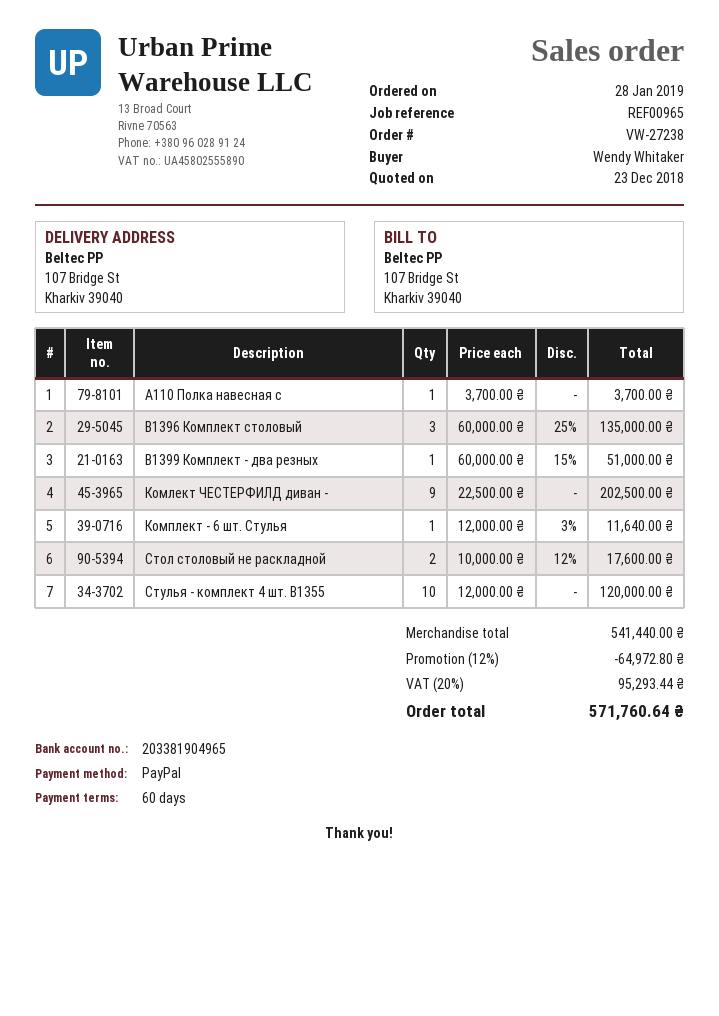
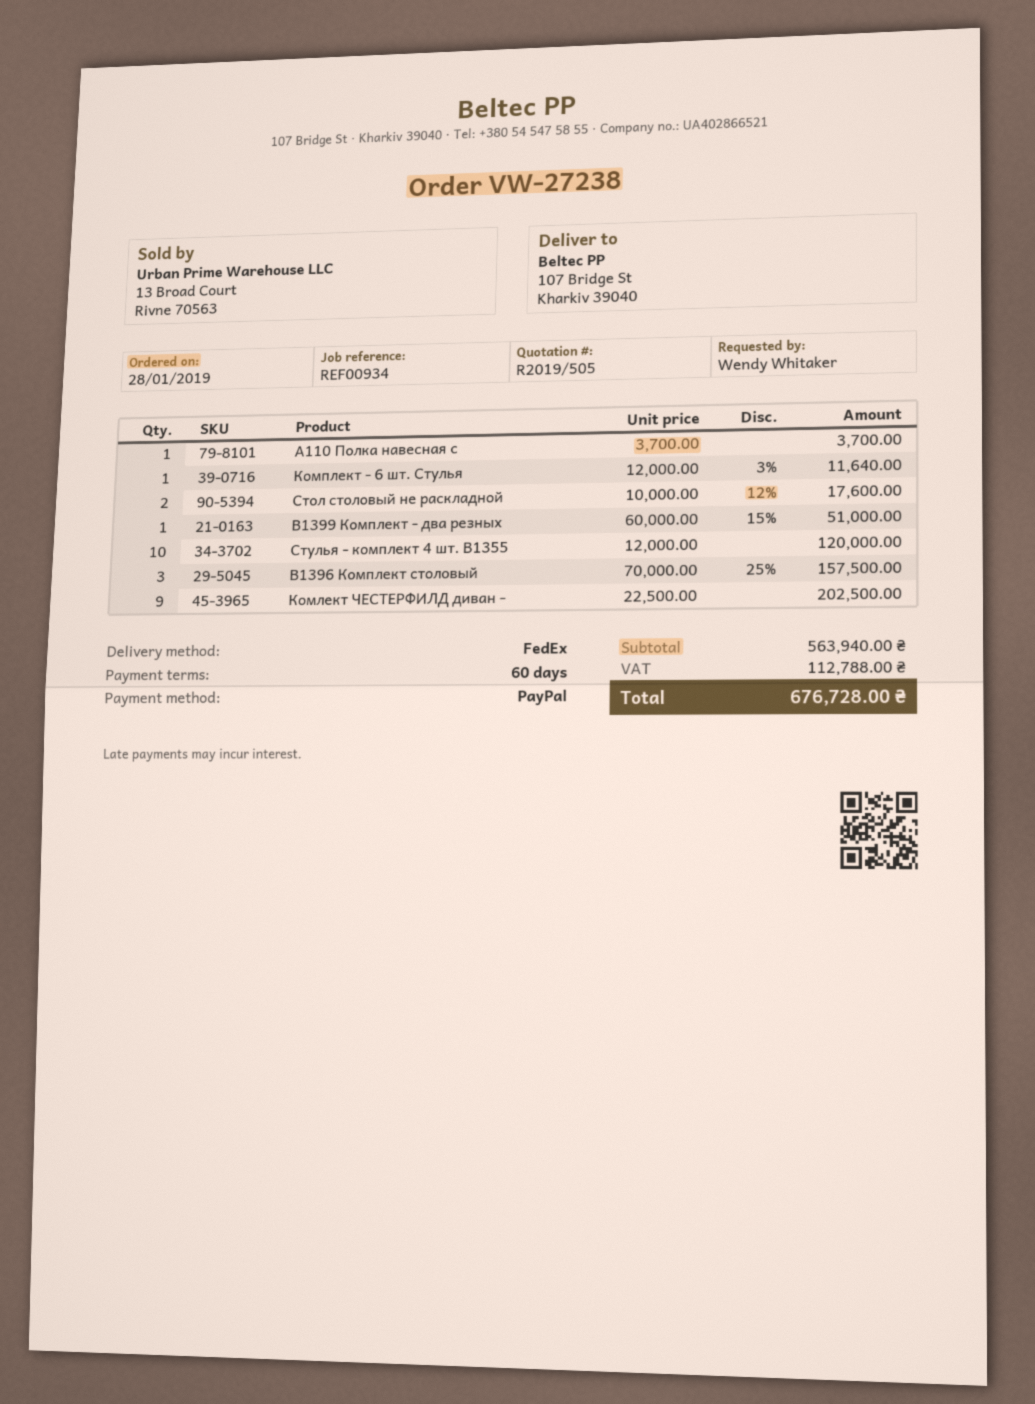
reference: REF00965 -> REF00934
В1396 Комплект столовый: 3 x 60000.00 - 25% = 135000.00 -> 3 x 70000.00 - 25% = 157500.00
subtotal: 541440.00 -> 563940.00
discount: 12% = 64972.80 -> none
tax: 95293.44 -> 112788.00
total: 571760.64 -> 676728.00

